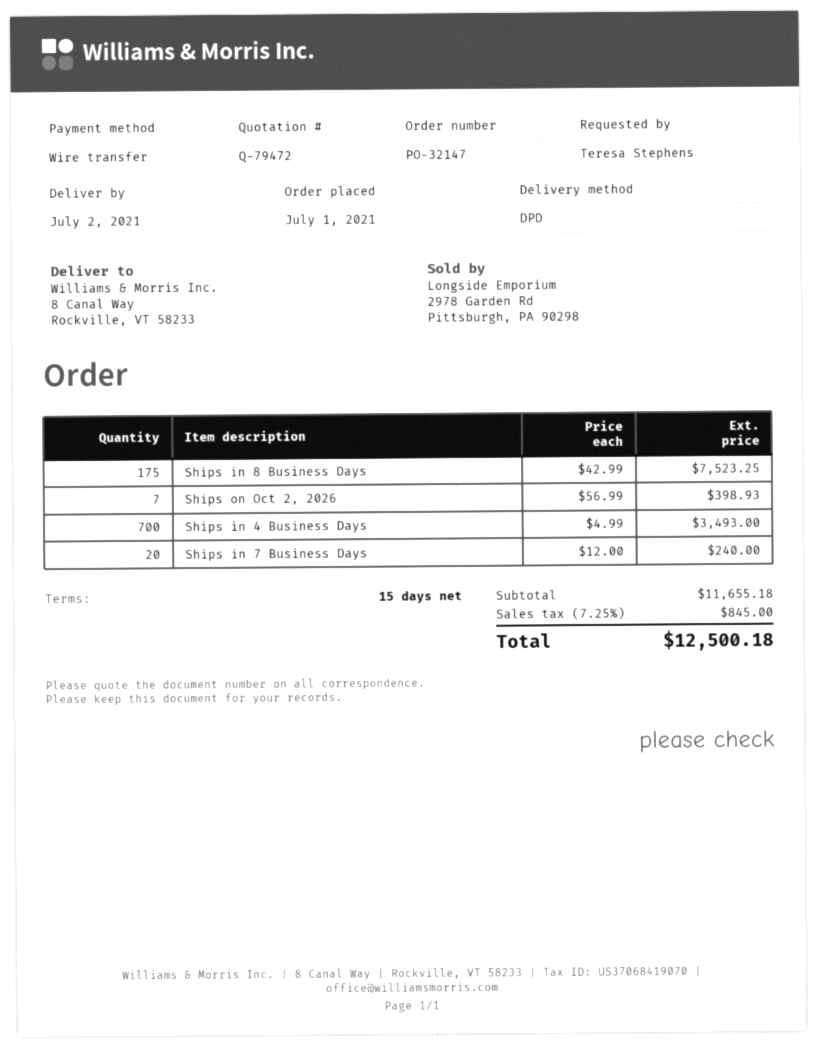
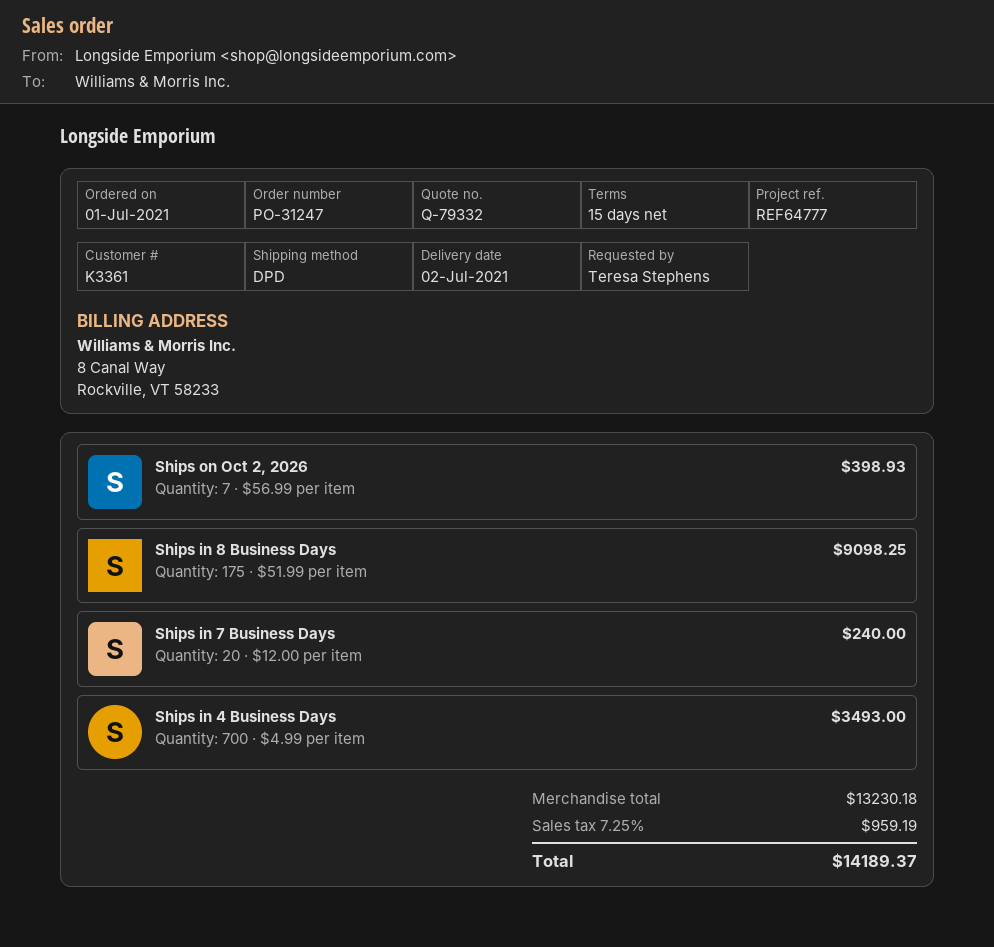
quote number: Q-79472 -> Q-79332
order number: PO-32147 -> PO-31247
Ships in 8 Business Days: 175 x 42.99 = 7523.25 -> 175 x 51.99 = 9098.25
subtotal: 11655.18 -> 13230.18
tax: 7.25% = 845.00 -> 7.25% = 959.19
total: 12500.18 -> 14189.37

